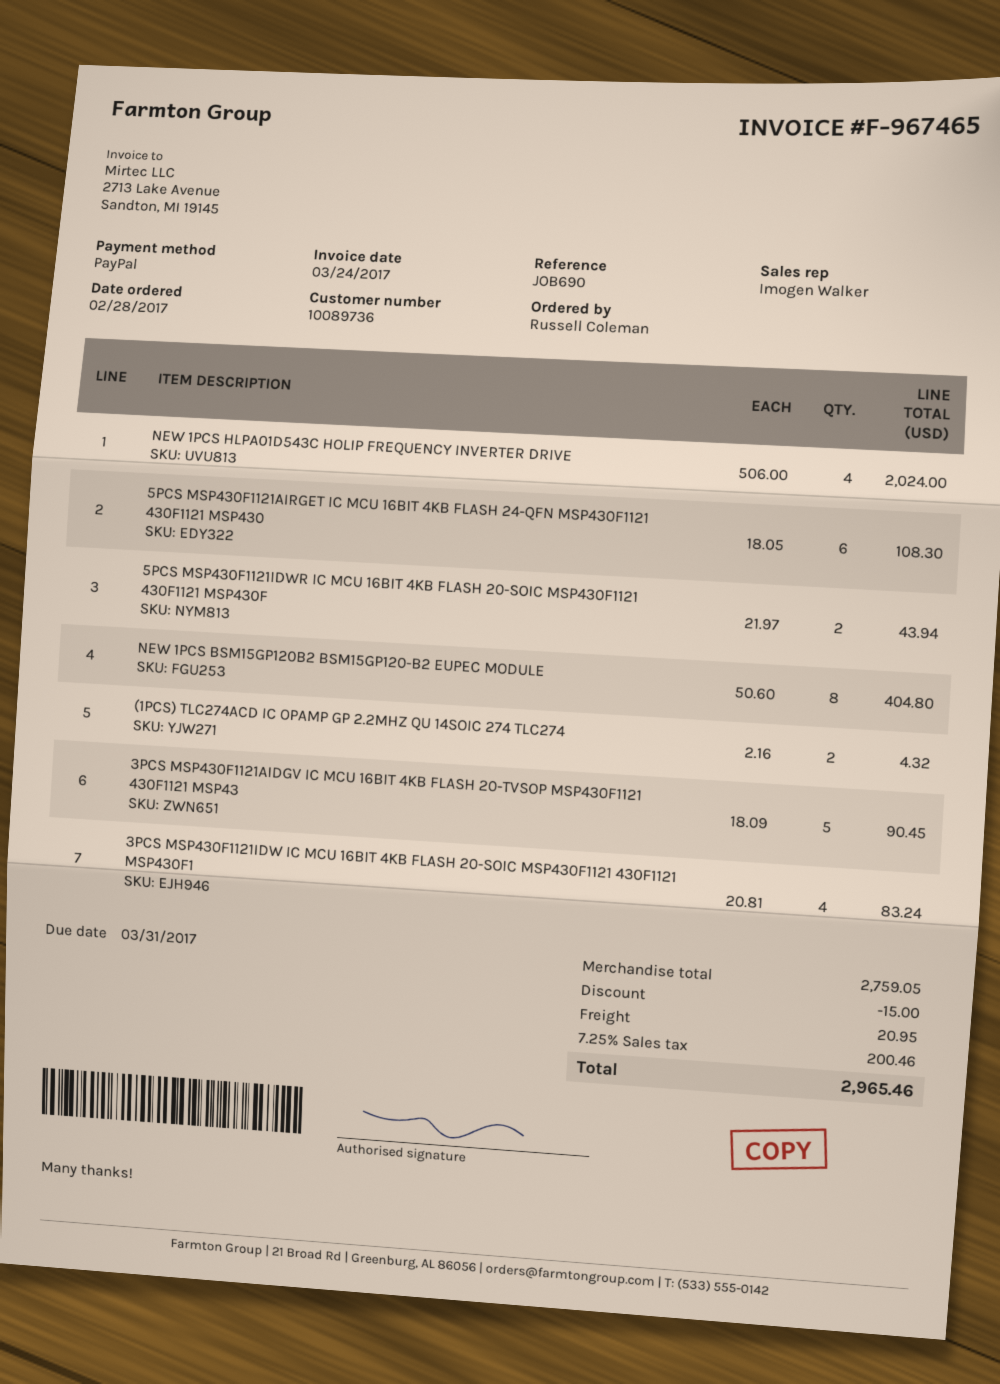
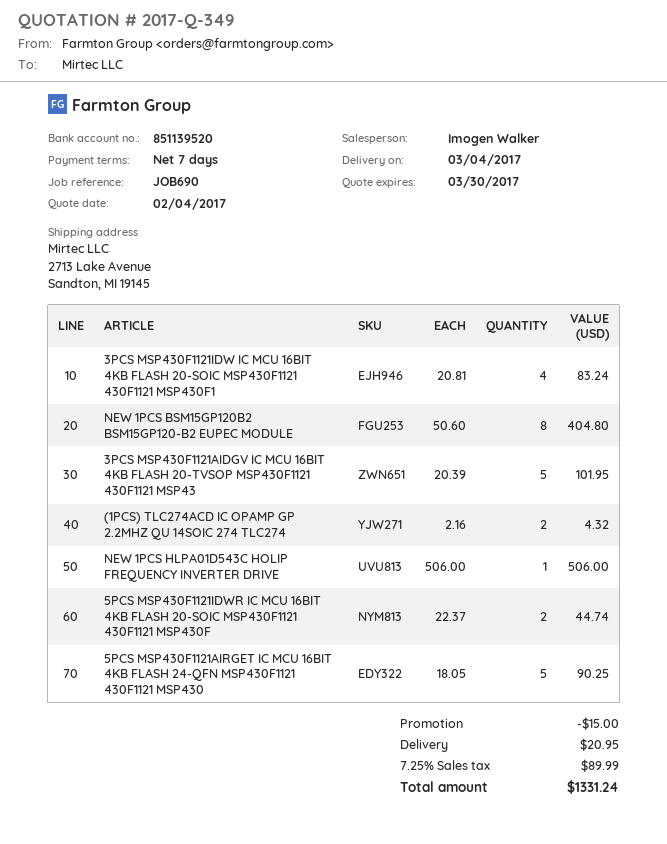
NEW 1PCS HLPA01D543C HOLIP FREQUENCY INVERTER DRIVE: 4 x 506.00 = 2024.00 -> 1 x 506.00 = 506.00
5PCS MSP430F1121AIRGET IC MCU 16BIT 4KB FLASH 24-QFN MSP430F1121 430F1121 MSP430: 6 x 18.05 = 108.30 -> 5 x 18.05 = 90.25
5PCS MSP430F1121IDWR IC MCU 16BIT 4KB FLASH 20-SOIC MSP430F1121 430F1121 MSP430F: 2 x 21.97 = 43.94 -> 2 x 22.37 = 44.74
3PCS MSP430F1121AIDGV IC MCU 16BIT 4KB FLASH 20-TVSOP MSP430F1121 430F1121 MSP43: 5 x 18.09 = 90.45 -> 5 x 20.39 = 101.95
tax: 7.25% = 200.46 -> 7.25% = 89.99
total: 2965.46 -> 1331.24

